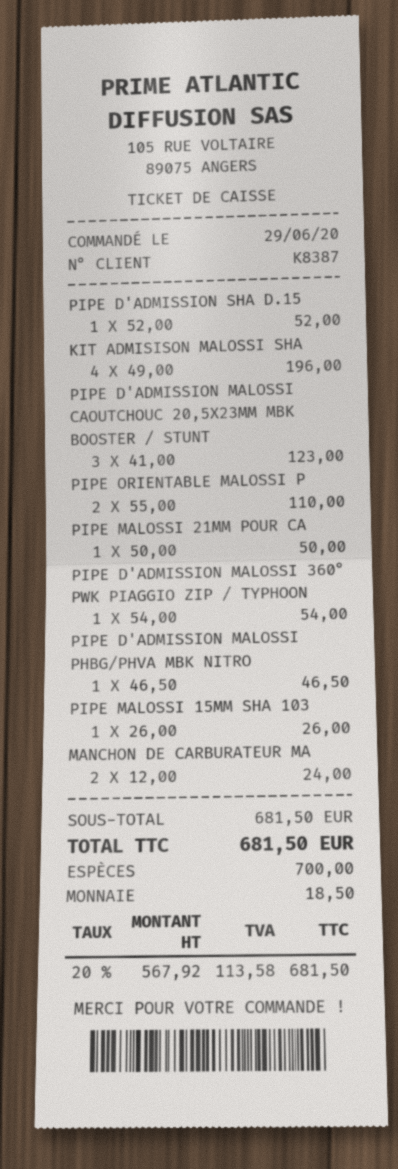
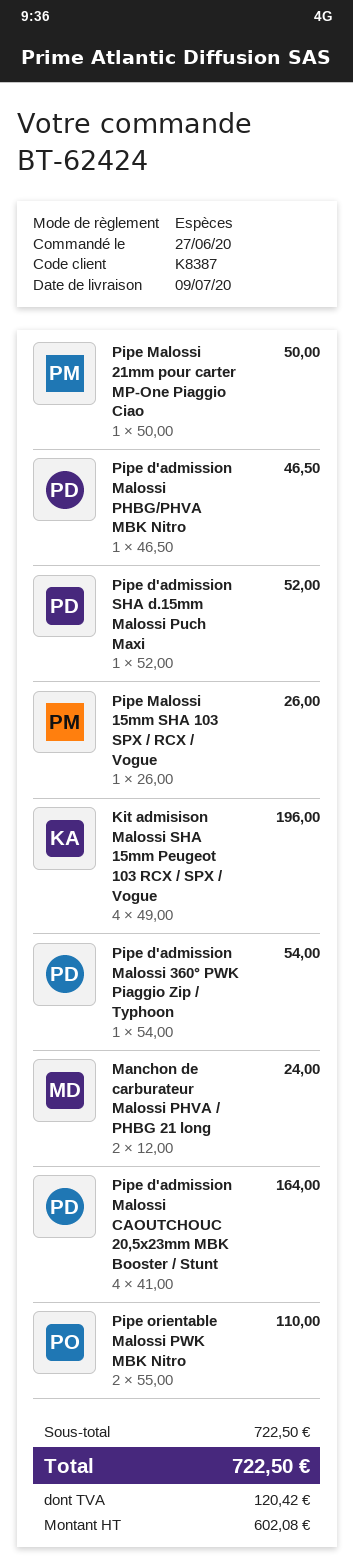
order date: 2020-06-29 -> 2020-06-27
PIPE D'ADMISSION MALOSSI CAOUTCHOUC 20,5X23MM MBK BOOSTER / STUNT: 3 x 41.00 = 123.00 -> 4 x 41.00 = 164.00
subtotal: 681.50 -> 722.50
net: 567.92 -> 602.08
tax: 113.58 -> 120.42
total: 681.50 -> 722.50

